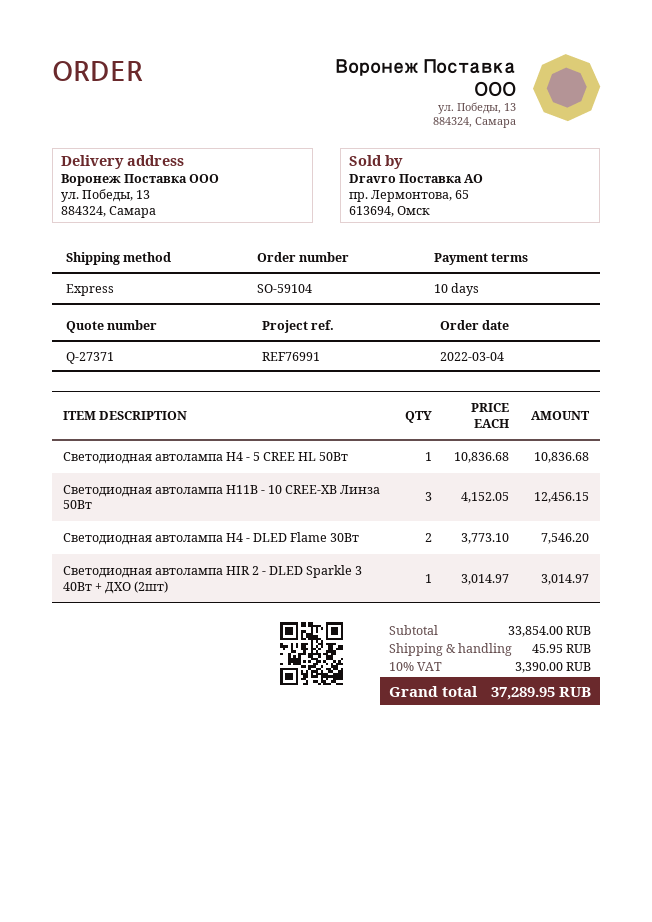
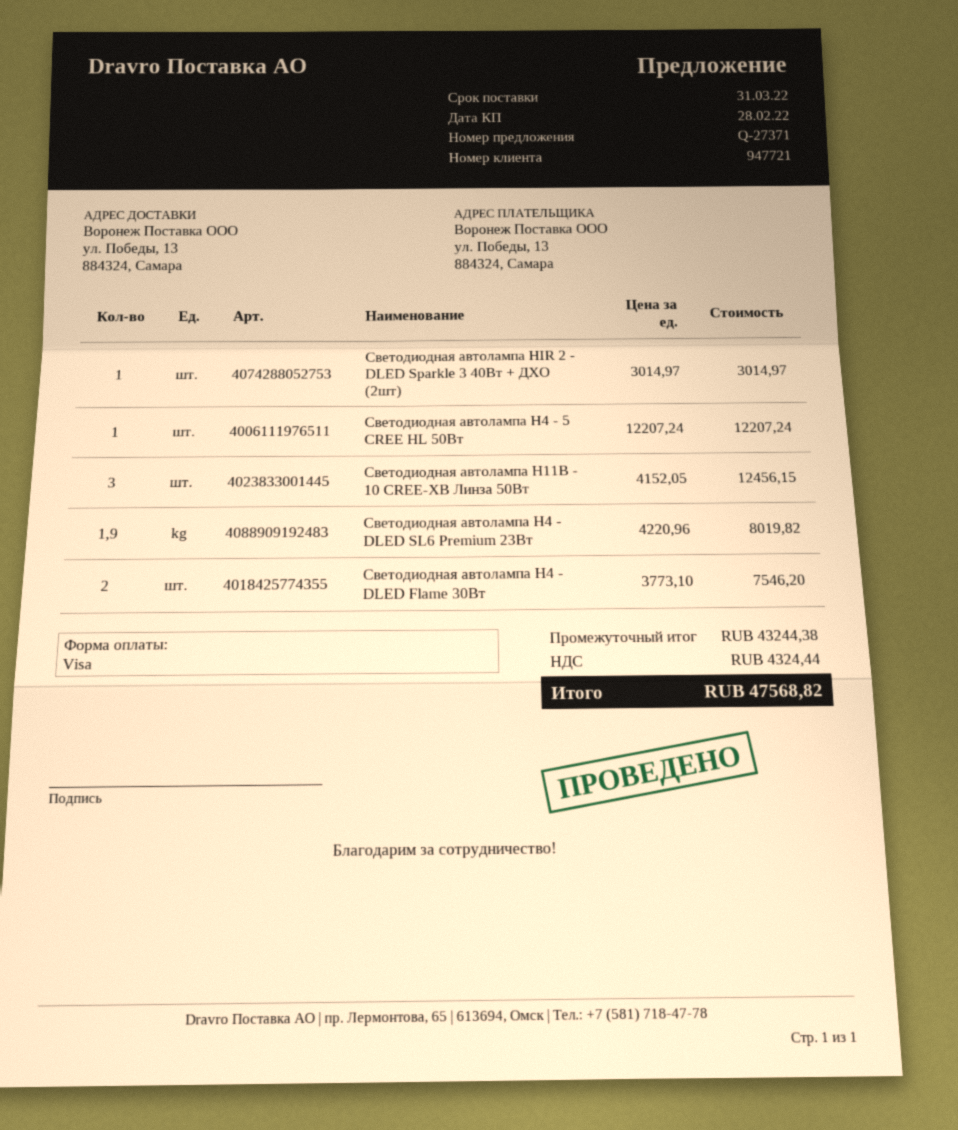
Светодиодная автолампа Н4 - 5 CREE HL 50Вт: 1 x 10836.68 = 10836.68 -> 1 x 12207.24 = 12207.24
Светодиодная автолампа Н4 - DLED SL6 Premium 23Вт: none -> 1.9 x 4220.96 = 8019.82
subtotal: 33854.00 -> 43244.38
shipping: 45.95 -> none
tax: 3390.00 -> 4324.44
total: 37289.95 -> 47568.82

